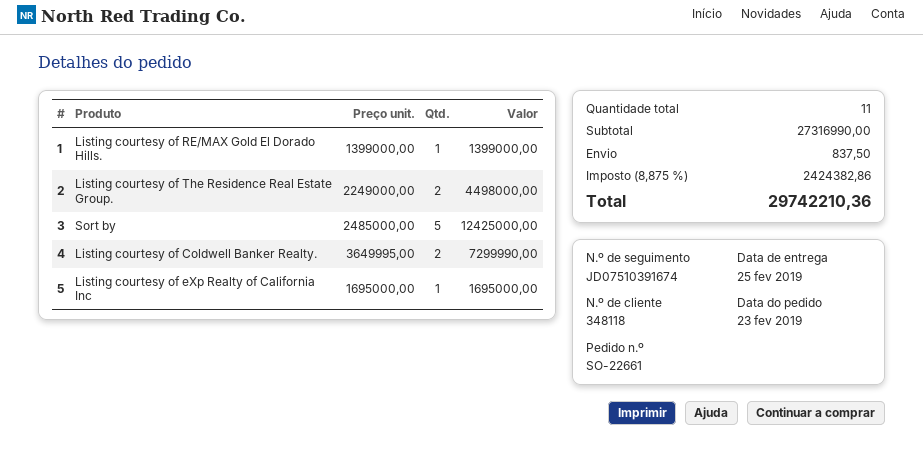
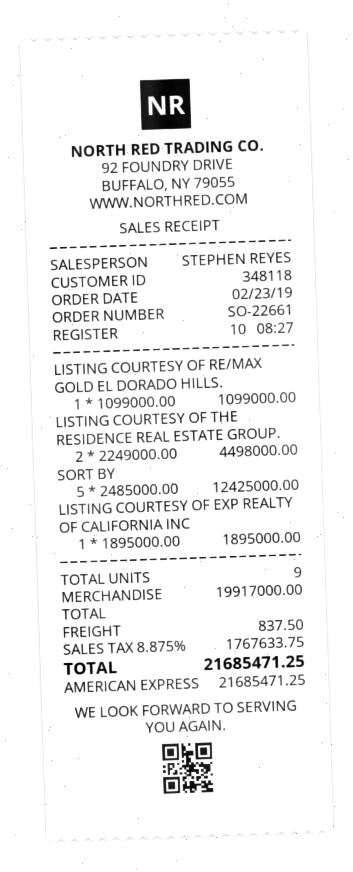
Listing courtesy of RE/MAX Gold El Dorado Hills.: 1 x 1399000.00 = 1399000.00 -> 1 x 1099000.00 = 1099000.00
Listing courtesy of Coldwell Banker Realty.: 2 x 3649995.00 = 7299990.00 -> none
Listing courtesy of eXp Realty of California Inc: 1 x 1695000.00 = 1695000.00 -> 1 x 1895000.00 = 1895000.00
total quantity: 11 -> 9
subtotal: 27316990.00 -> 19917000.00
tax: 8.875% = 2424382.86 -> 8.875% = 1767633.75
total: 29742210.36 -> 21685471.25

